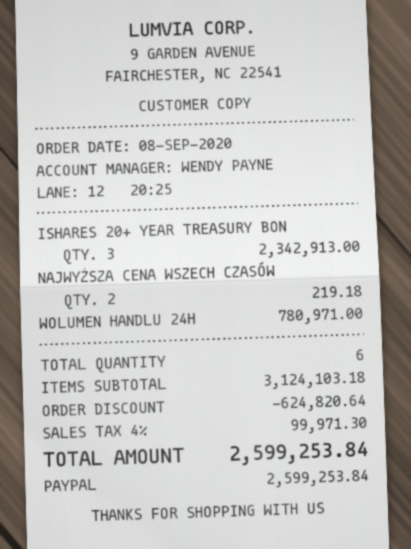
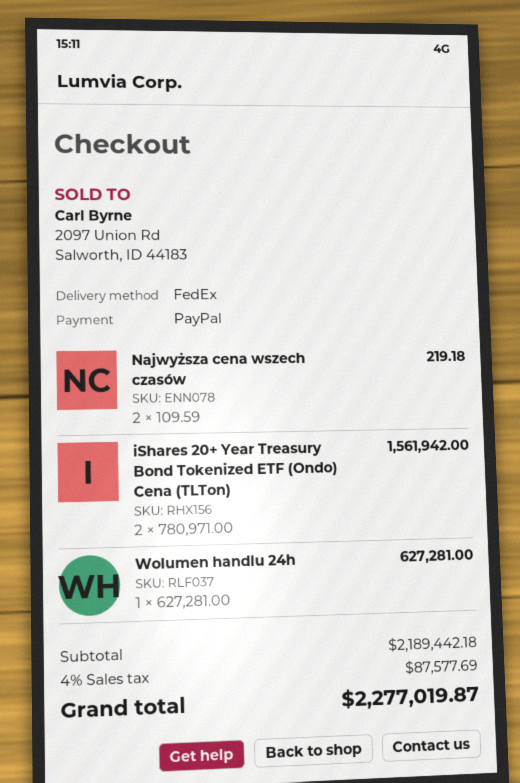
ISHARES 20+ YEAR TREASURY BON: 3 for 2342913.00 -> 2 for 1561942.00
WOLUMEN HANDLU 24H: 1 for 780971.00 -> 1 for 627281.00
subtotal: 3124103.18 -> 2189442.18
discount: 624820.64 -> none
tax: 4% = 99971.30 -> 4% = 87577.69
total: 2599253.84 -> 2277019.87

